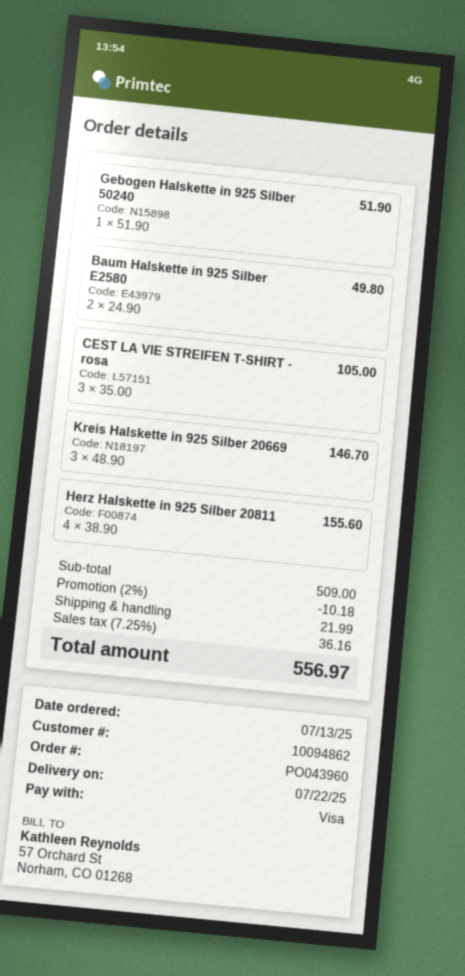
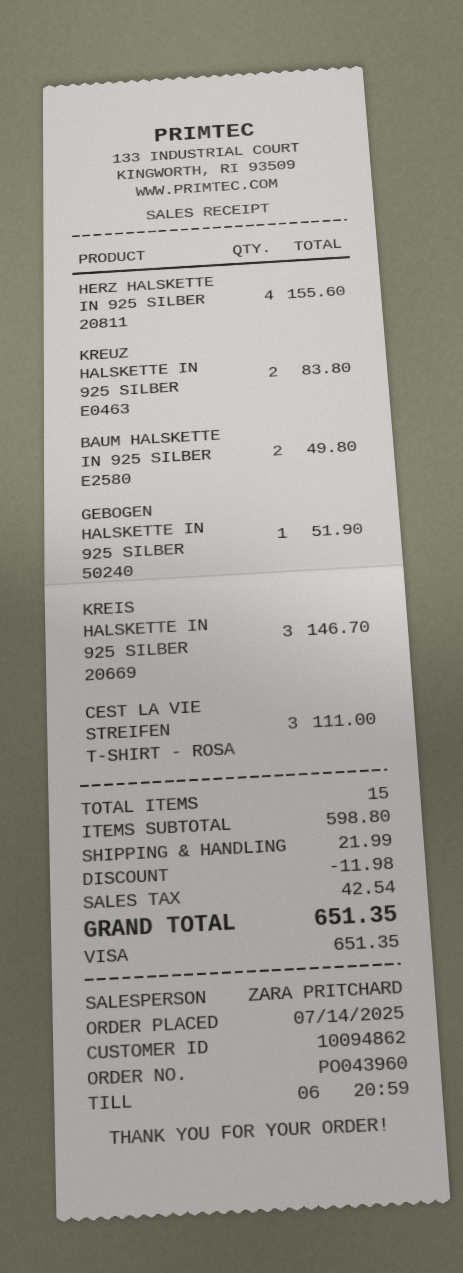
order date: 2025-07-13 -> 2025-07-14
CEST LA VIE STREIFEN T-SHIRT - rosa: 3 for 105.00 -> 3 for 111.00
KREUZ HALSKETTE IN 925 SILBER E0463: none -> 2 for 83.80
subtotal: 509.00 -> 598.80
discount: 10.18 -> 11.98
tax: 36.16 -> 42.54
total: 556.97 -> 651.35

